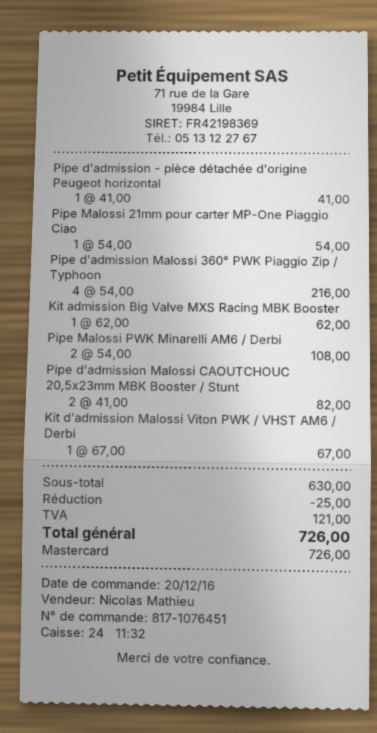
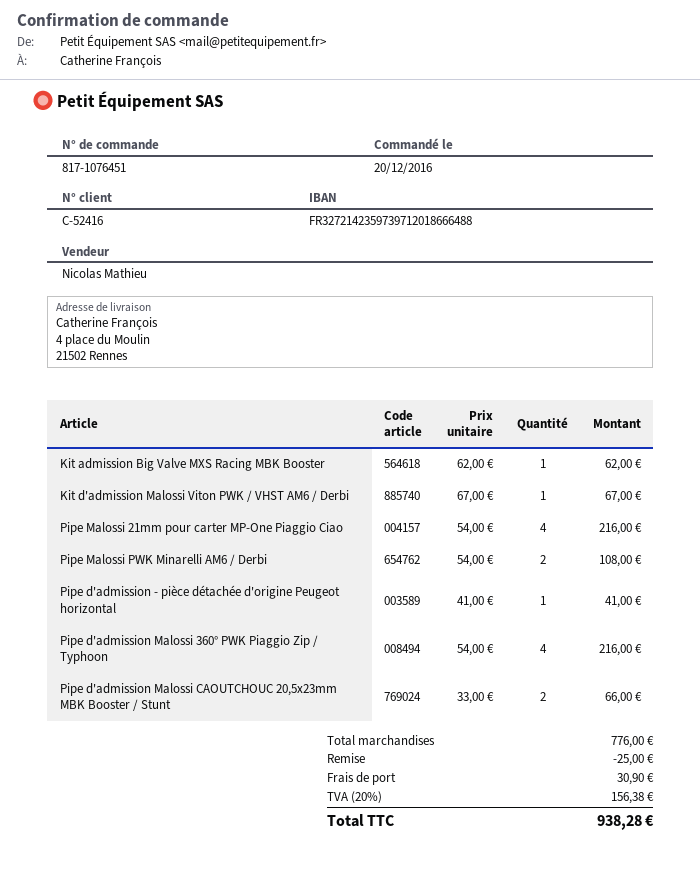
Pipe Malossi 21mm pour carter MP-One Piaggio Ciao: 1 x 54.00 = 54.00 -> 4 x 54.00 = 216.00
Pipe d'admission Malossi CAOUTCHOUC 20,5x23mm MBK Booster / Stunt: 2 x 41.00 = 82.00 -> 2 x 33.00 = 66.00
subtotal: 630.00 -> 776.00
shipping: none -> 30.90
tax: 121.00 -> 156.38
total: 726.00 -> 938.28

